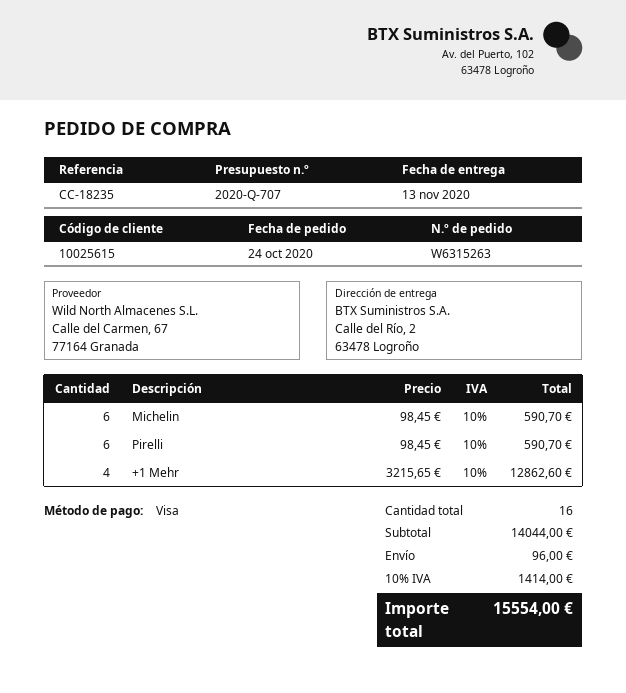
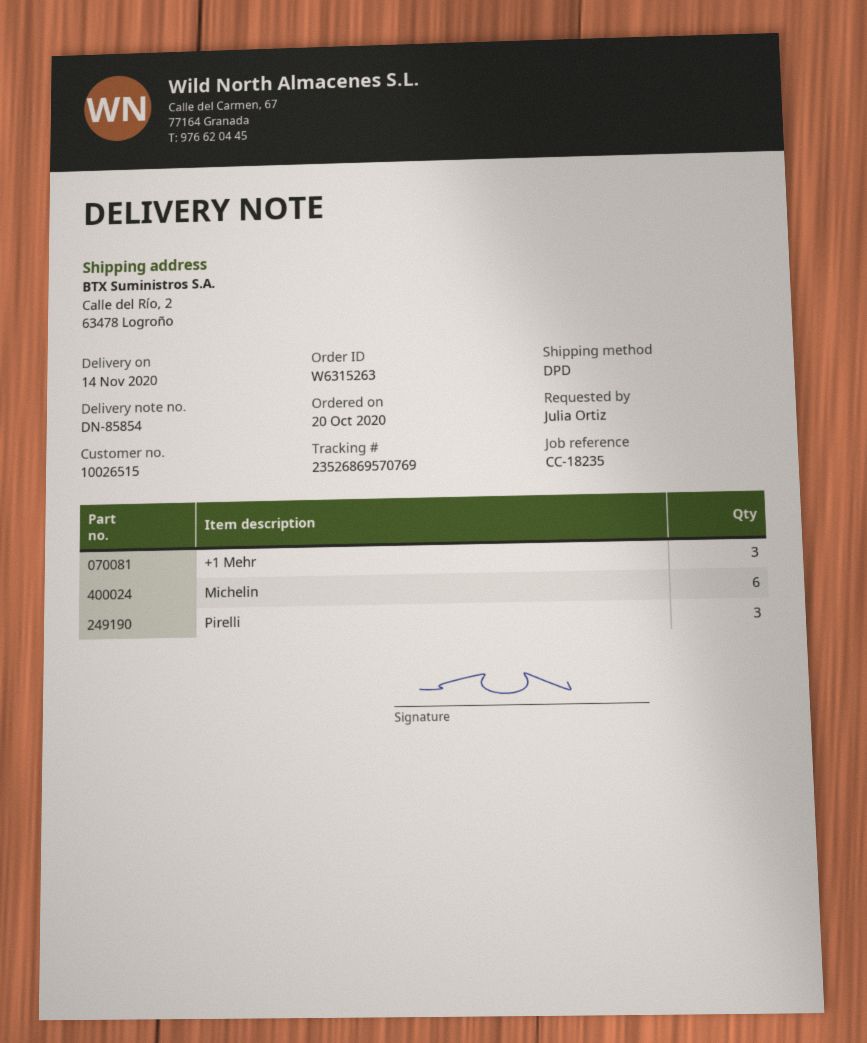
order date: 2020-10-24 -> 2020-10-20
delivery date: 2020-11-13 -> 2020-11-14
customer number: 10025615 -> 10026515
Pirelli: 6 -> 3
+1 Mehr: 4 -> 3

